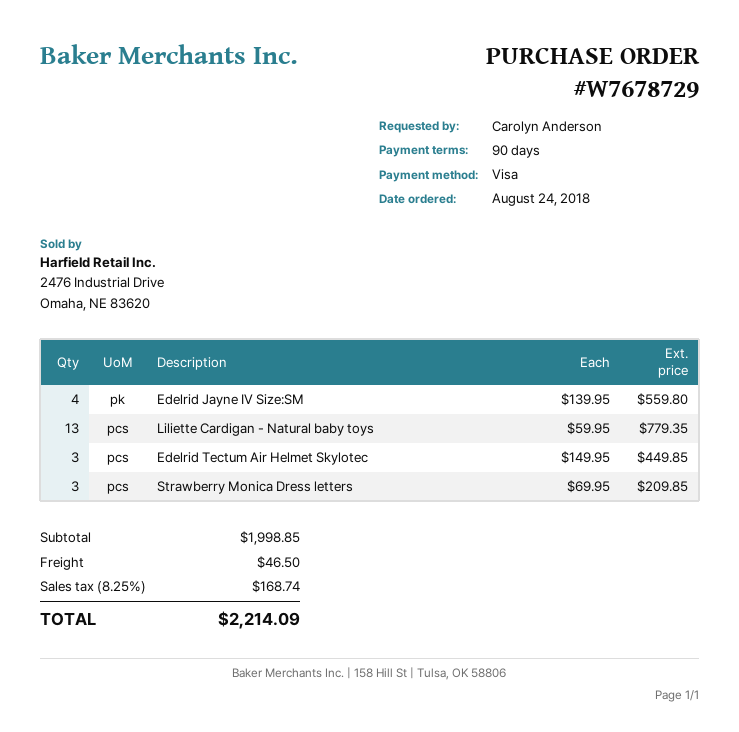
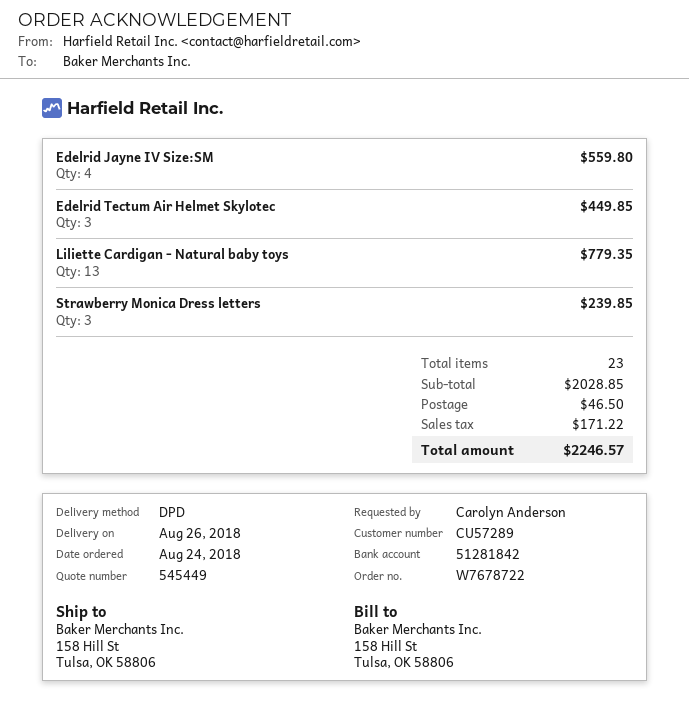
order number: W7678729 -> W7678722
Strawberry Monica Dress letters: 3 for 209.85 -> 3 for 239.85
subtotal: 1998.85 -> 2028.85
tax: 168.74 -> 171.22
total: 2214.09 -> 2246.57

